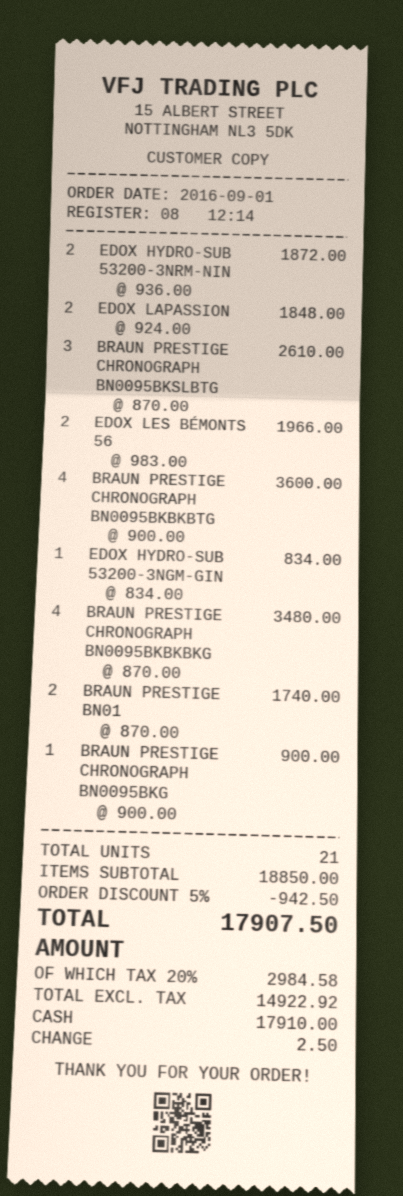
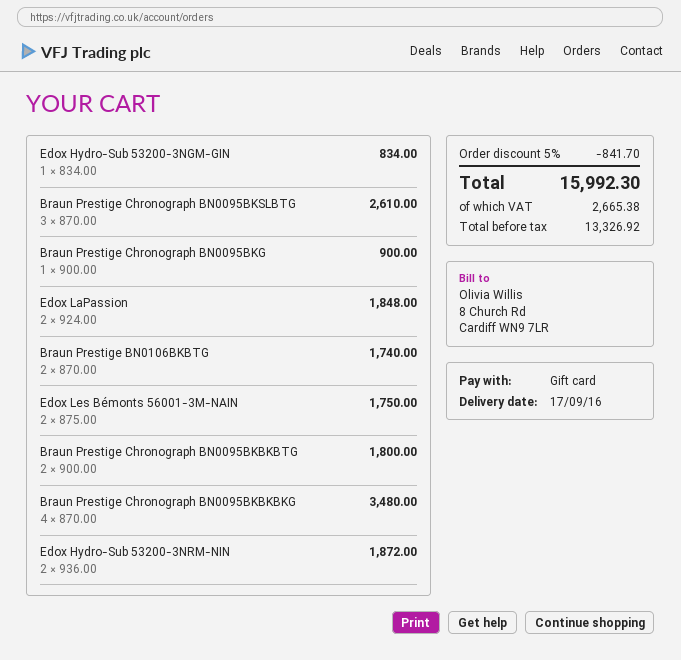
payment method: cash -> gift card
EDOX LES BÉMONTS 56: 2 x 983.00 = 1966.00 -> 2 x 875.00 = 1750.00
BRAUN PRESTIGE CHRONOGRAPH BN0095BKBKBTG: 4 x 900.00 = 3600.00 -> 2 x 900.00 = 1800.00
discount: 5% = 942.50 -> 5% = 841.70
net: 14922.92 -> 13326.92
tax: 2984.58 -> 2665.38
total: 17907.50 -> 15992.30

